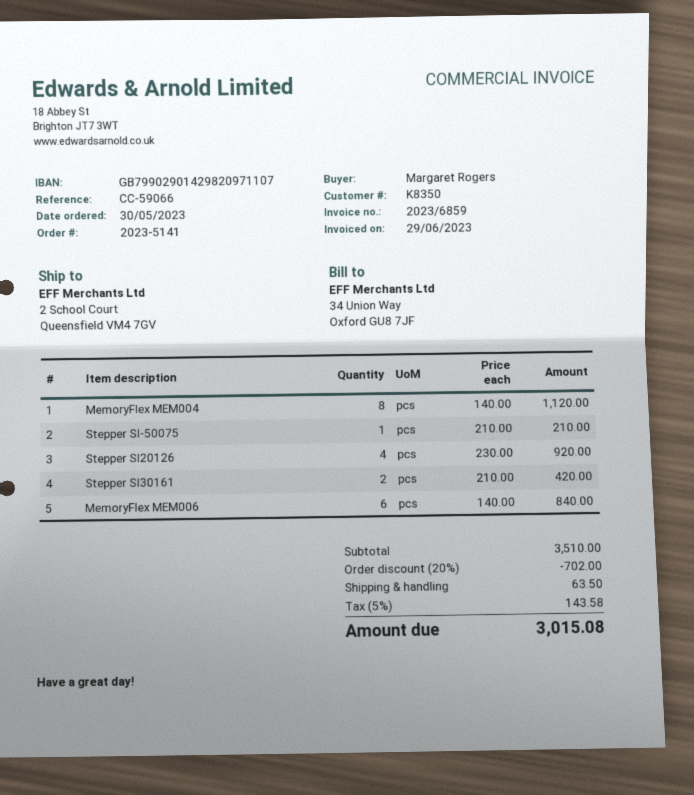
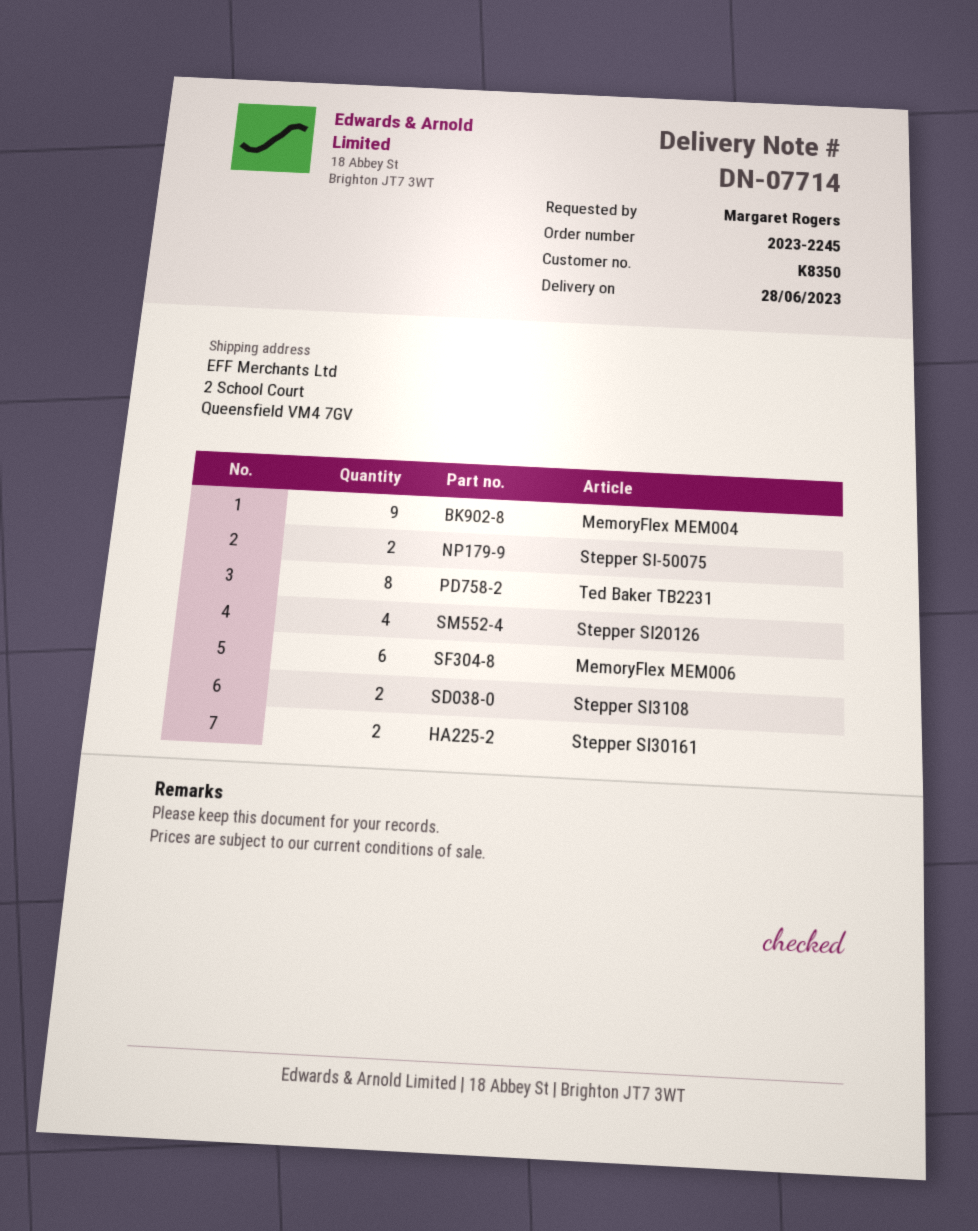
order number: 2023-5141 -> 2023-2245
MemoryFlex MEM004: 8 -> 9
Stepper SI-50075: 1 -> 2
Ted Baker TB2231: none -> 8
Stepper SI3108: none -> 2

